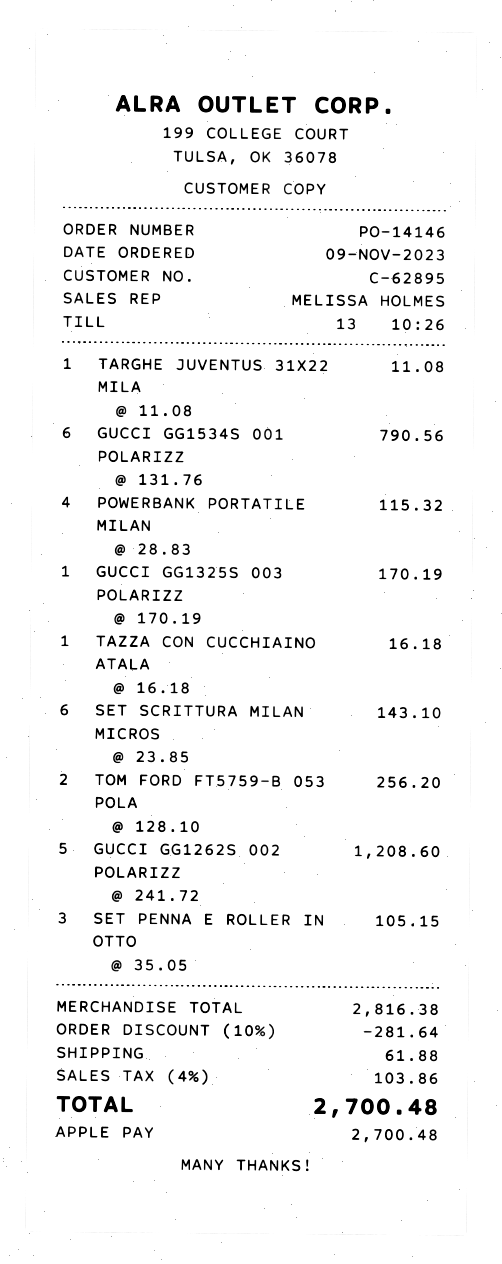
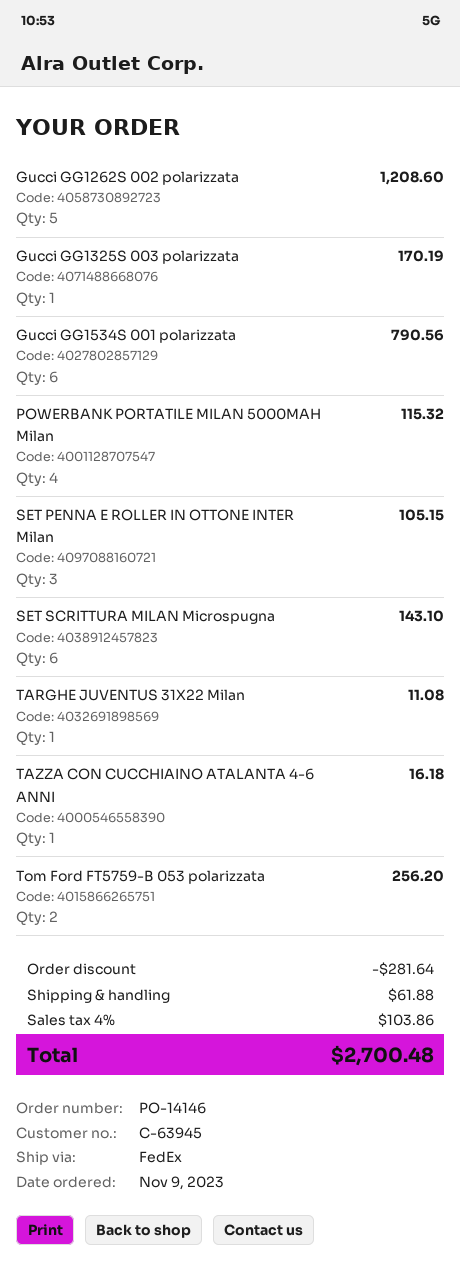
customer number: C-62895 -> C-63945

